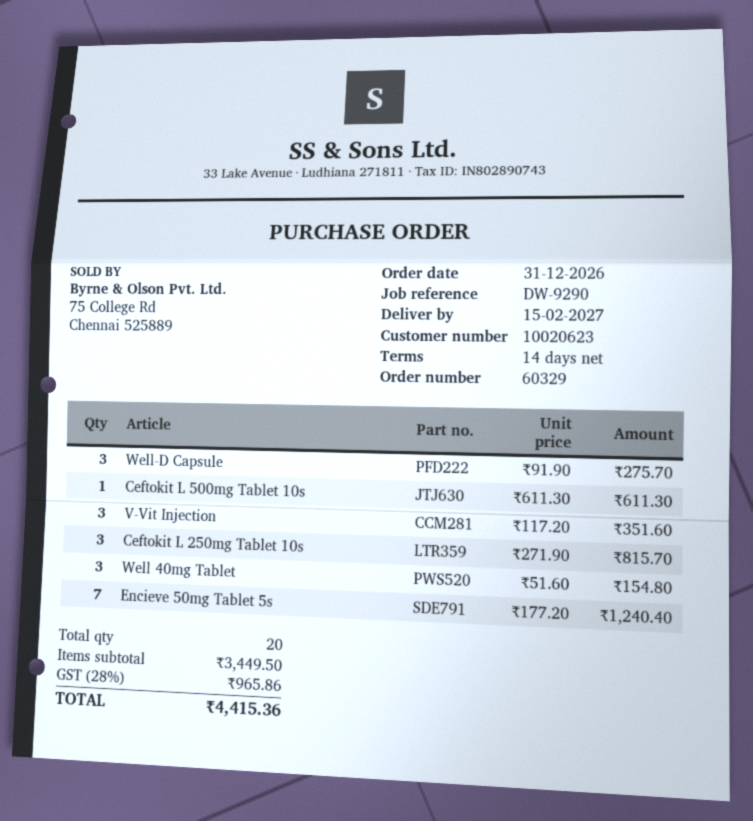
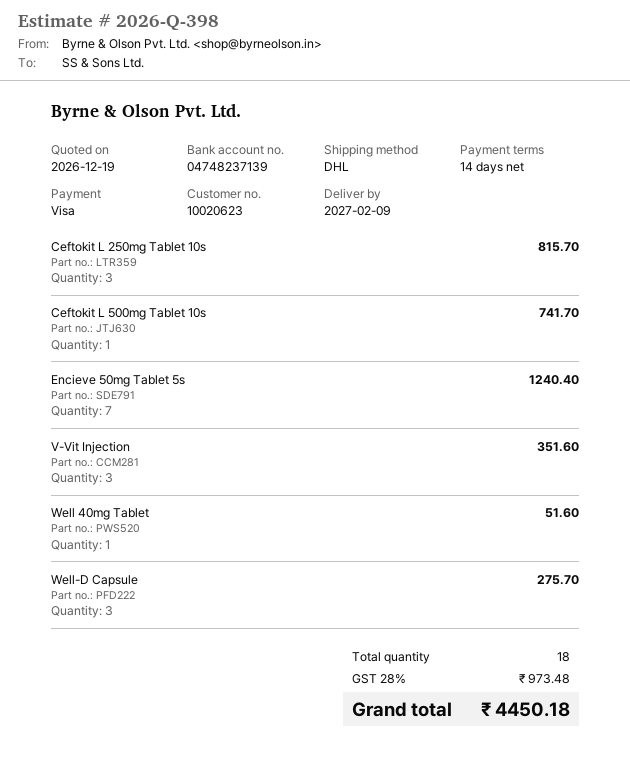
delivery date: 2027-02-15 -> 2027-02-09
Ceftokit L 500mg Tablet 10s: 1 for 611.30 -> 1 for 741.70
Well 40mg Tablet: 3 for 154.80 -> 1 for 51.60
total quantity: 20 -> 18
tax: 28% = 965.86 -> 28% = 973.48
total: 4415.36 -> 4450.18

